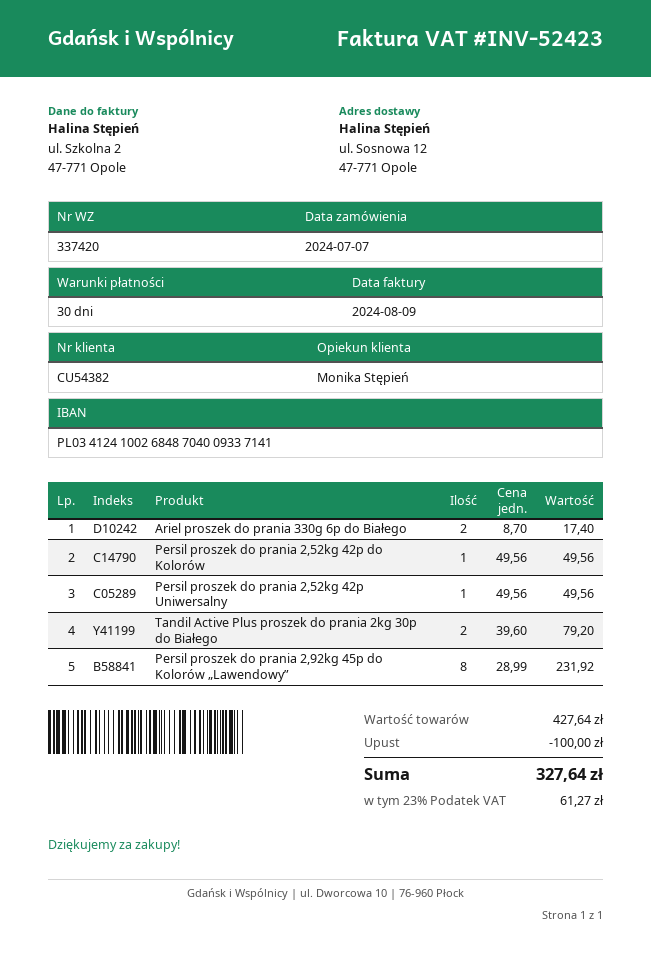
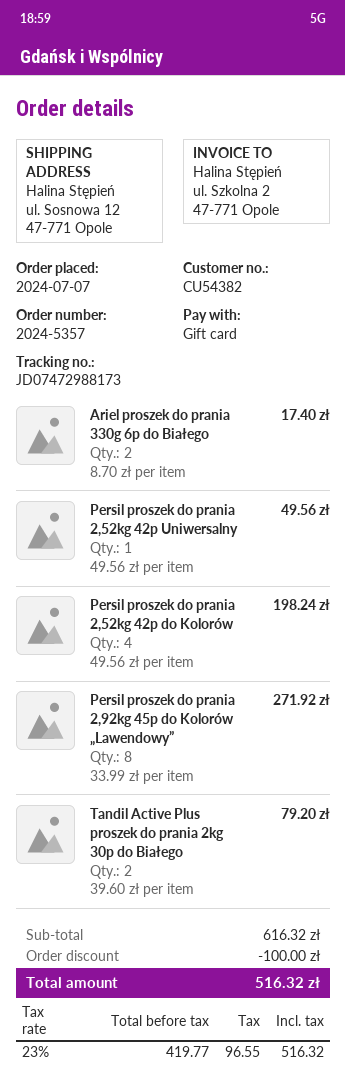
Persil proszek do prania 2,52kg 42p do Kolorów: 1 x 49.56 = 49.56 -> 4 x 49.56 = 198.24
Persil proszek do prania 2,92kg 45p do Kolorów „Lawendowy”: 8 x 28.99 = 231.92 -> 8 x 33.99 = 271.92
subtotal: 427.64 -> 616.32
tax: 23% = 61.27 -> 23% = 96.55
total: 327.64 -> 516.32

